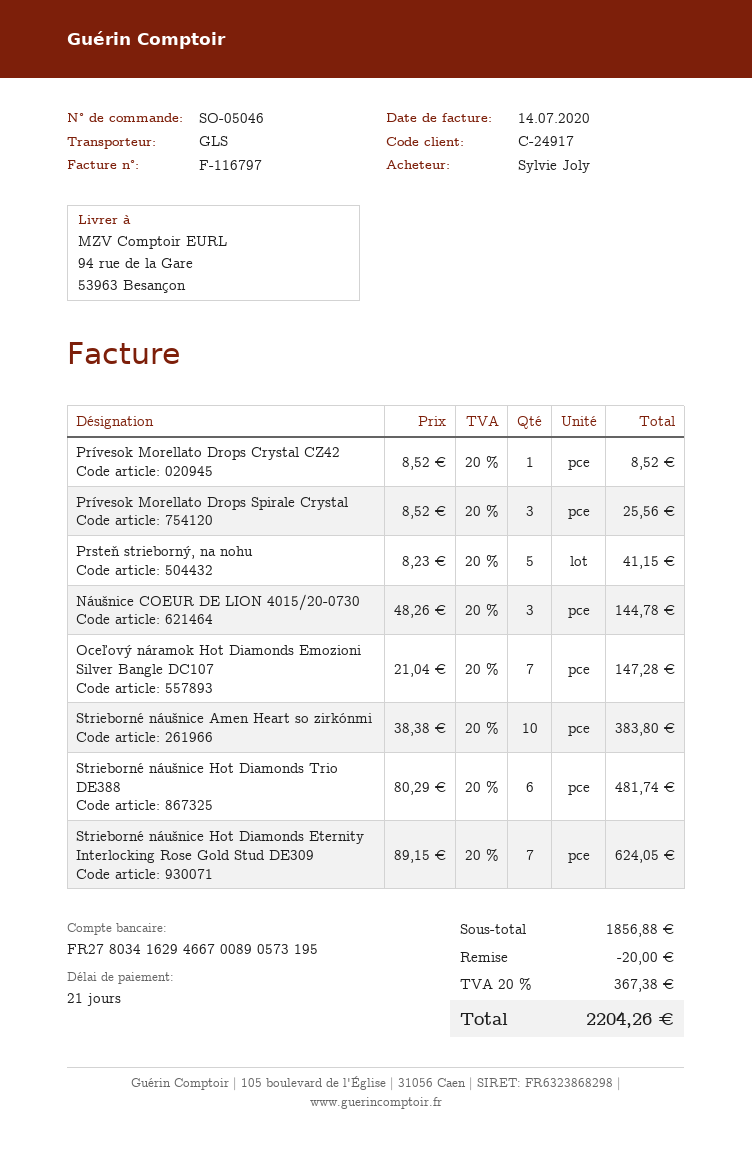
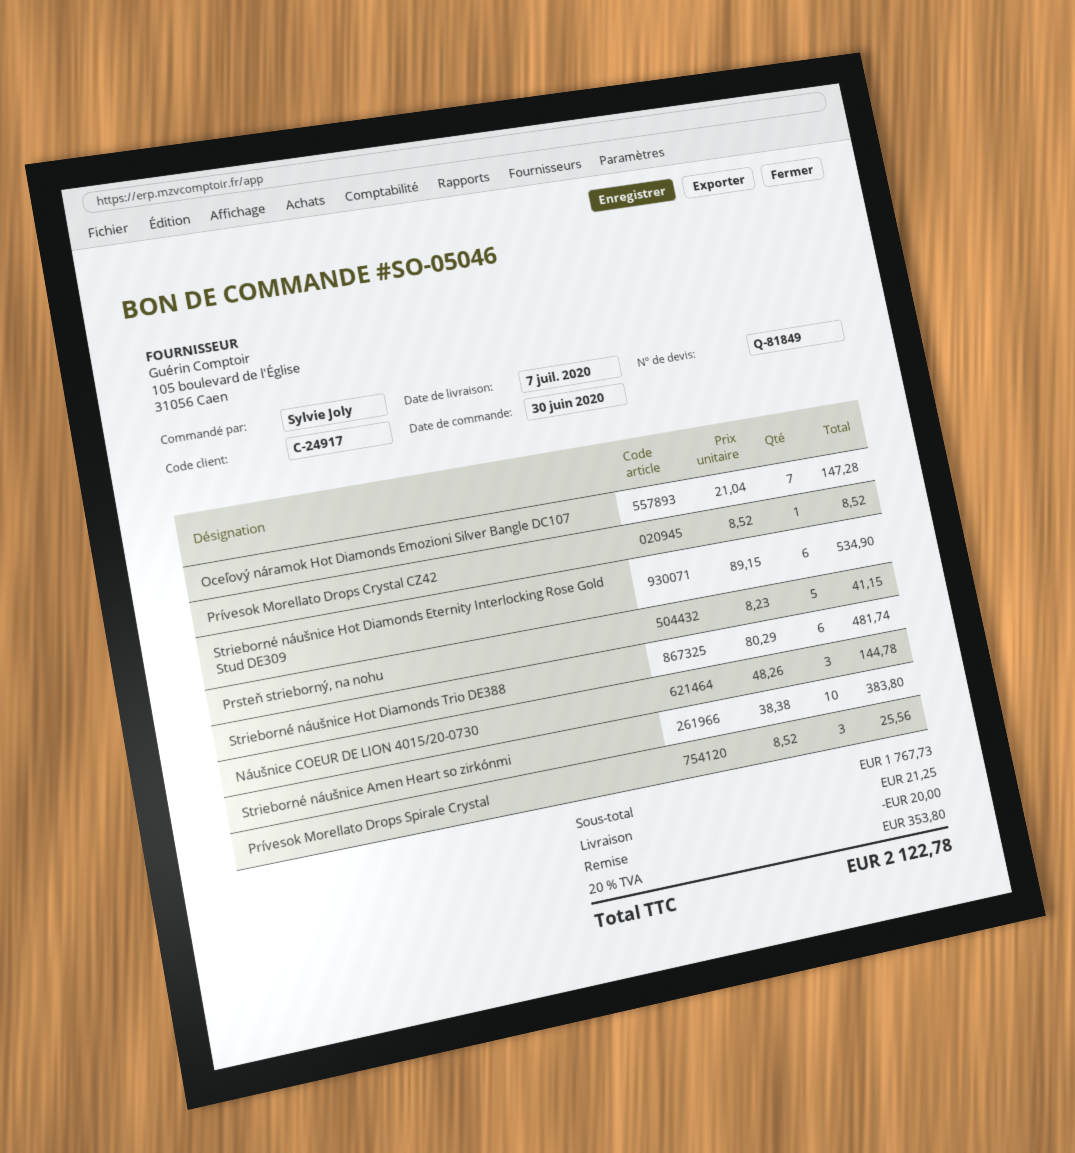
Strieborné náušnice Hot Diamonds Eternity Interlocking Rose Gold Stud DE309: 7 x 89.15 = 624.05 -> 6 x 89.15 = 534.90
subtotal: 1856.88 -> 1767.73
shipping: none -> 21.25
tax: 20% = 367.38 -> 20% = 353.80
total: 2204.26 -> 2122.78

